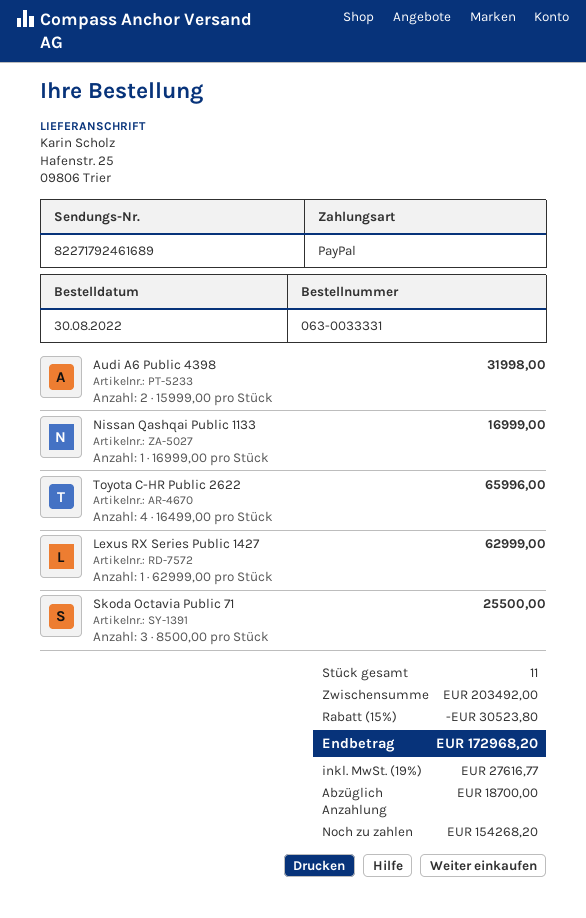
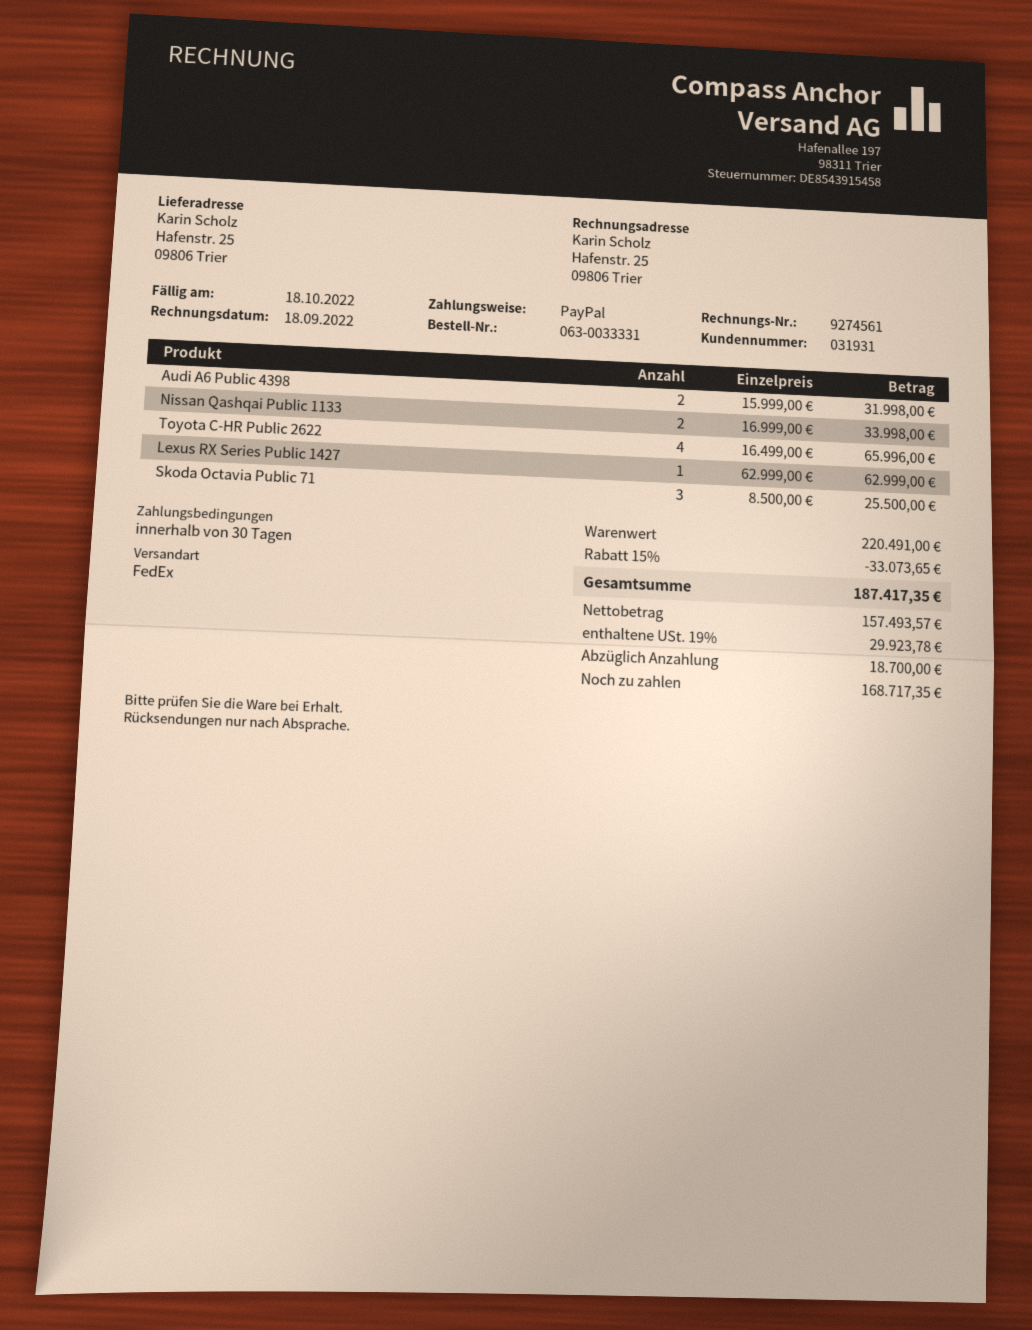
Nissan Qashqai Public 1133: 1 x 16999.00 = 16999.00 -> 2 x 16999.00 = 33998.00
subtotal: 203492.00 -> 220491.00
discount: 15% = 30523.80 -> 15% = 33073.65
tax: 19% = 27616.77 -> 19% = 29923.78
total: 172968.20 -> 187417.35
balance: 154268.20 -> 168717.35

